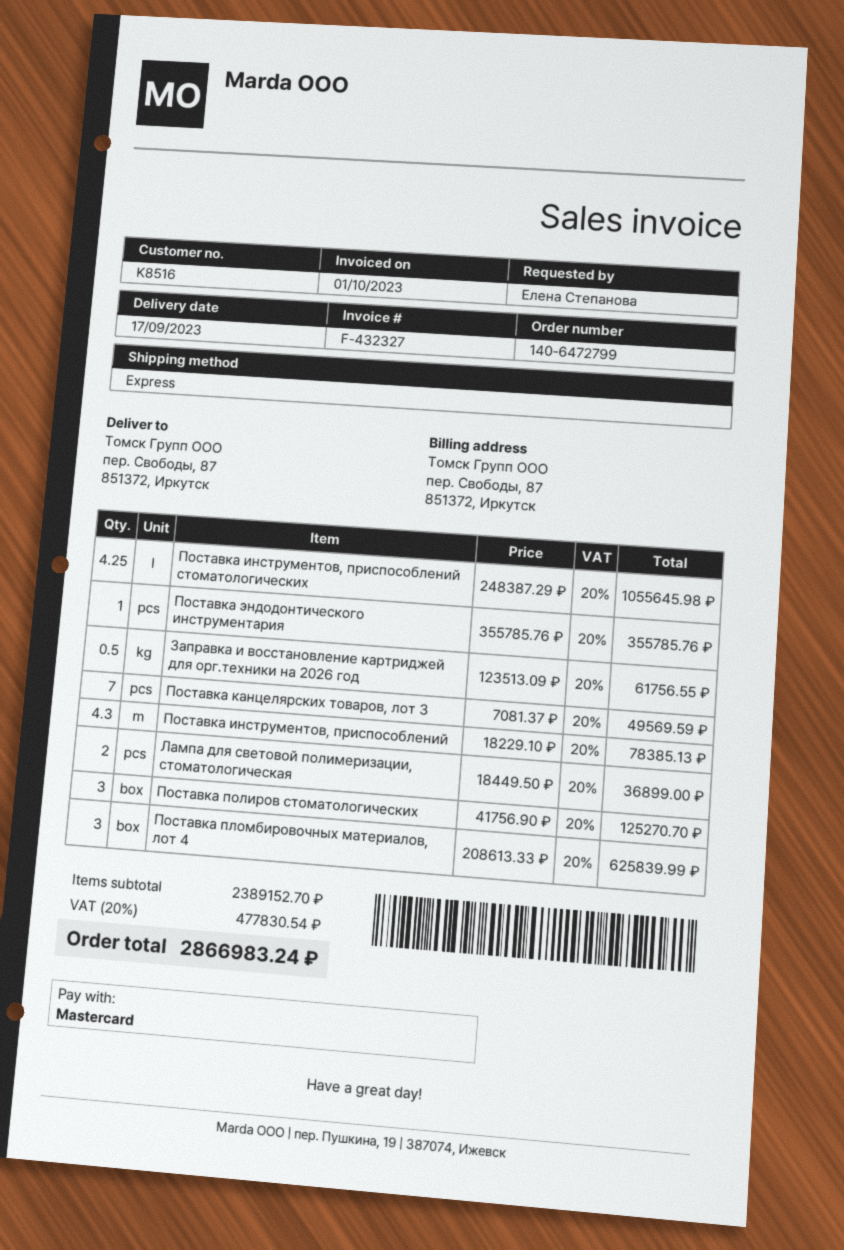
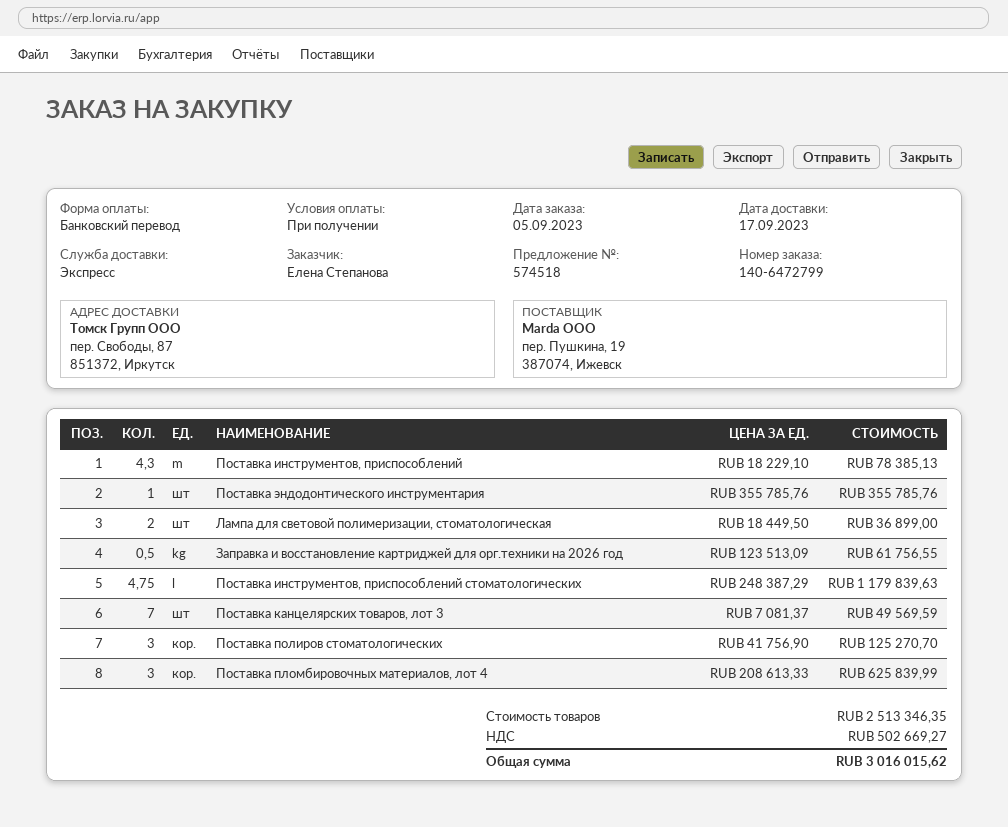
payment method: Mastercard -> bank transfer
Поставка инструментов, приспособлений стоматологических: 4.25 x 248387.29 = 1055645.98 -> 4.75 x 248387.29 = 1179839.63
subtotal: 2389152.70 -> 2513346.35
tax: 477830.54 -> 502669.27
total: 2866983.24 -> 3016015.62

